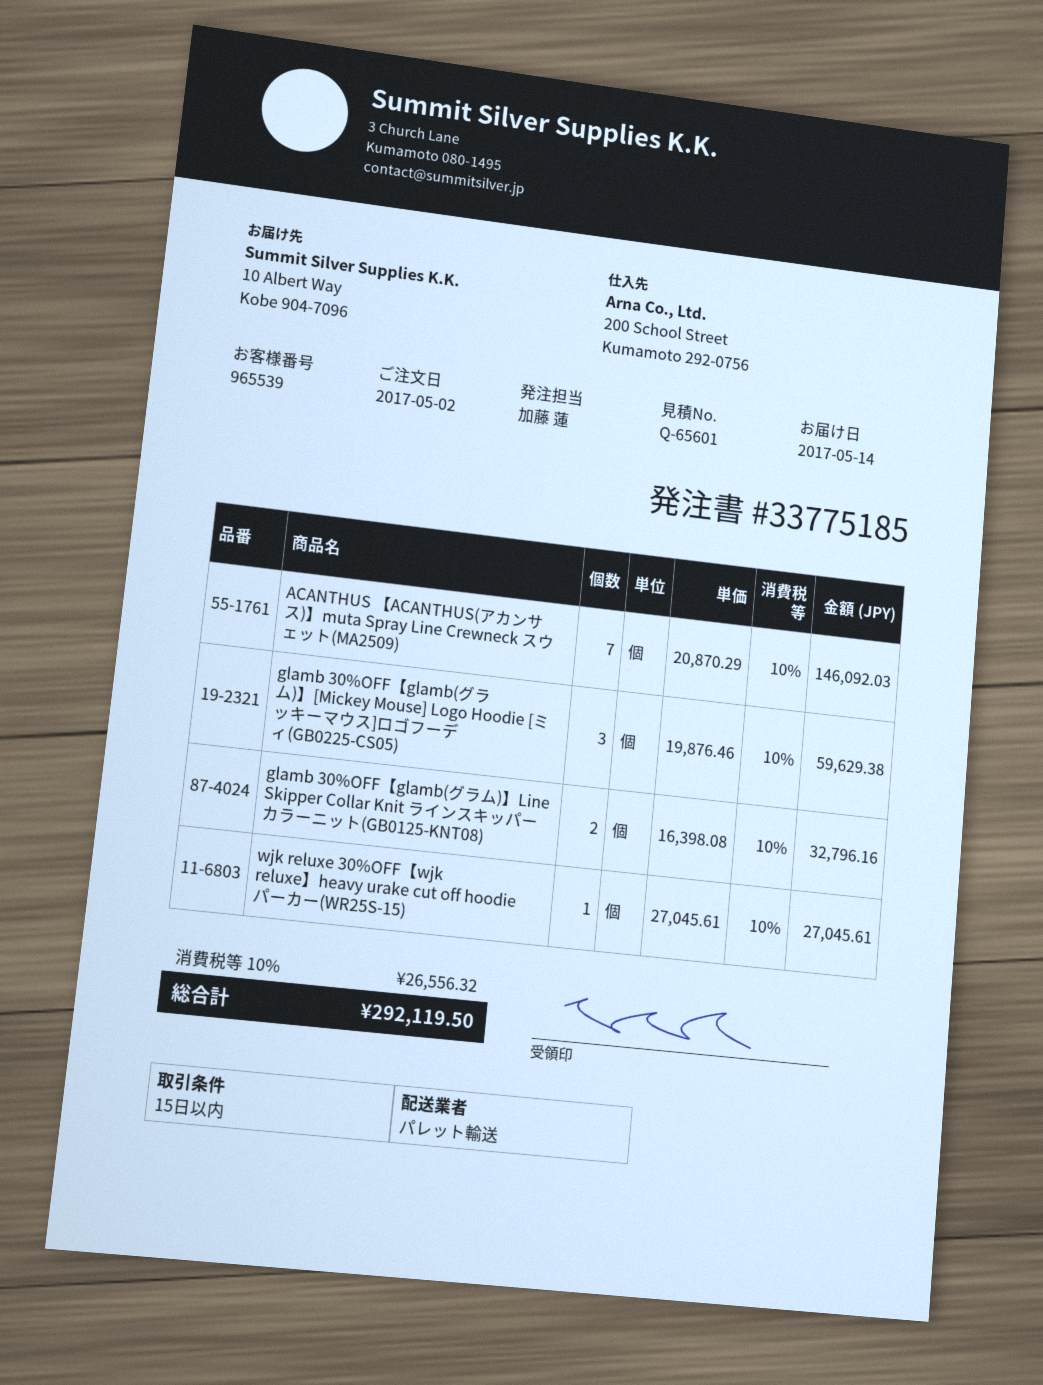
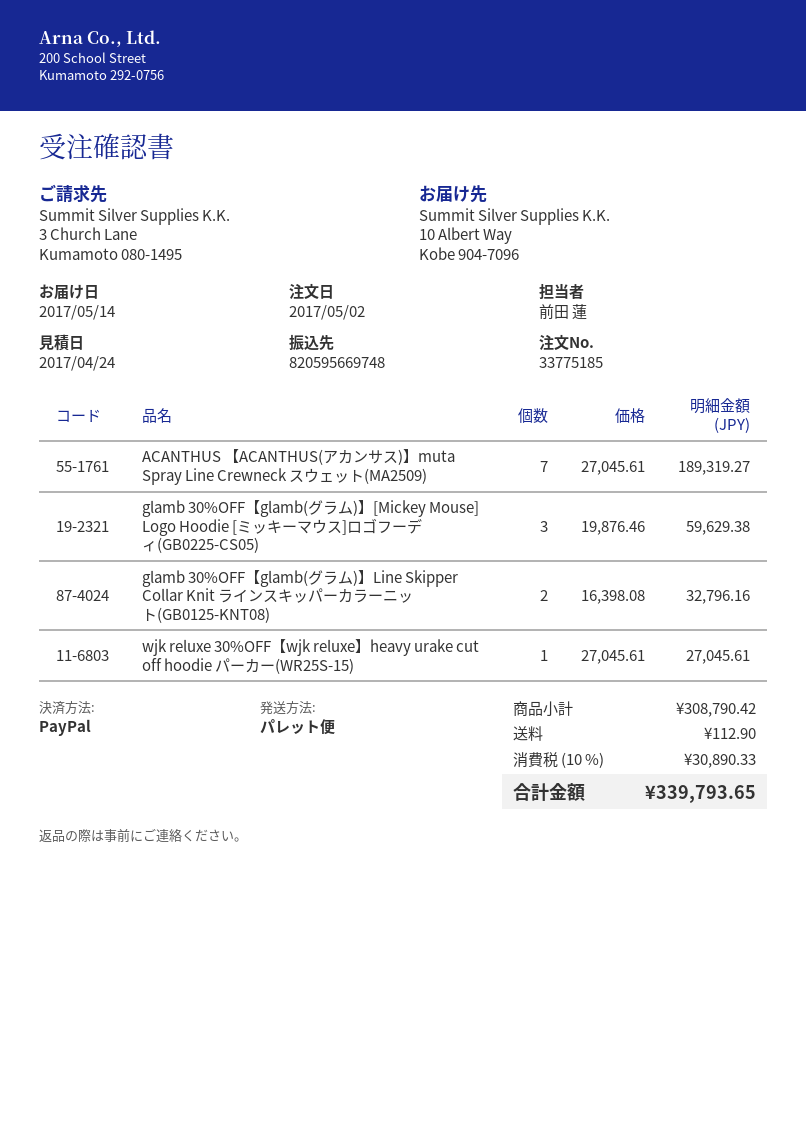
ACANTHUS 【ACANTHUS(アカンサス)】muta Spray Line Crewneck スウェット(MA2509): 7 x 20870.29 = 146092.03 -> 7 x 27045.61 = 189319.27
shipping: none -> 112.90
tax: 10% = 26556.32 -> 10% = 30890.33
total: 292119.50 -> 339793.65

